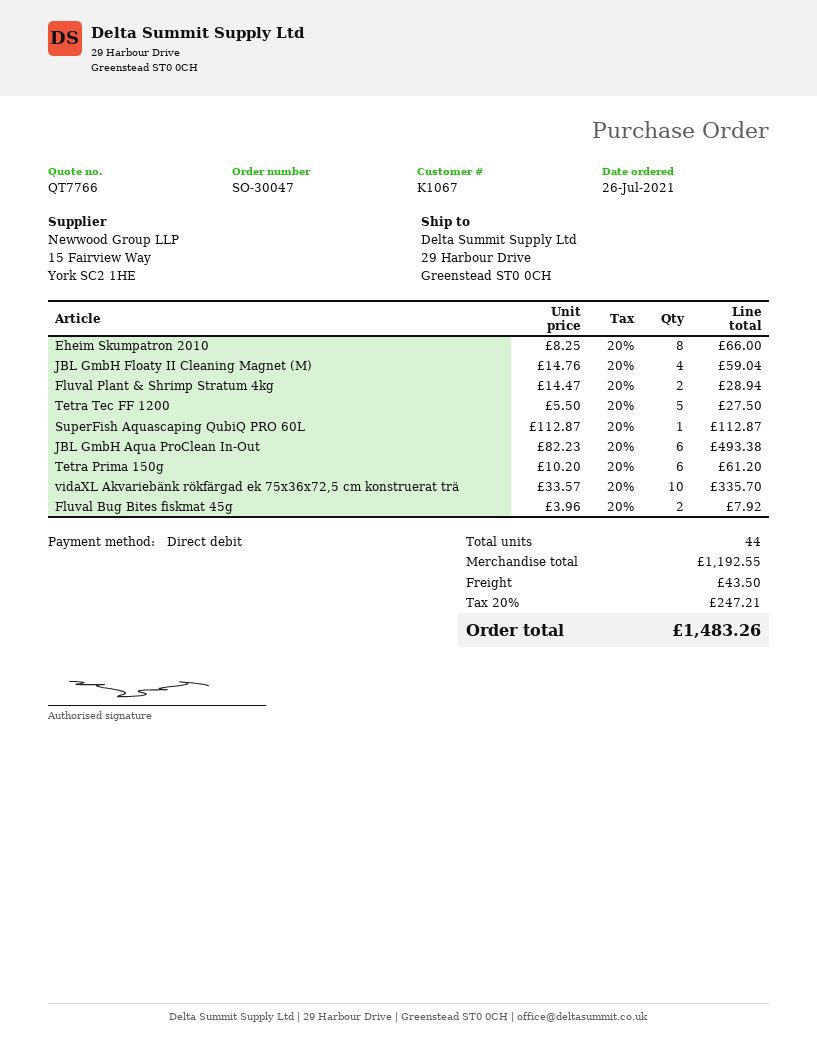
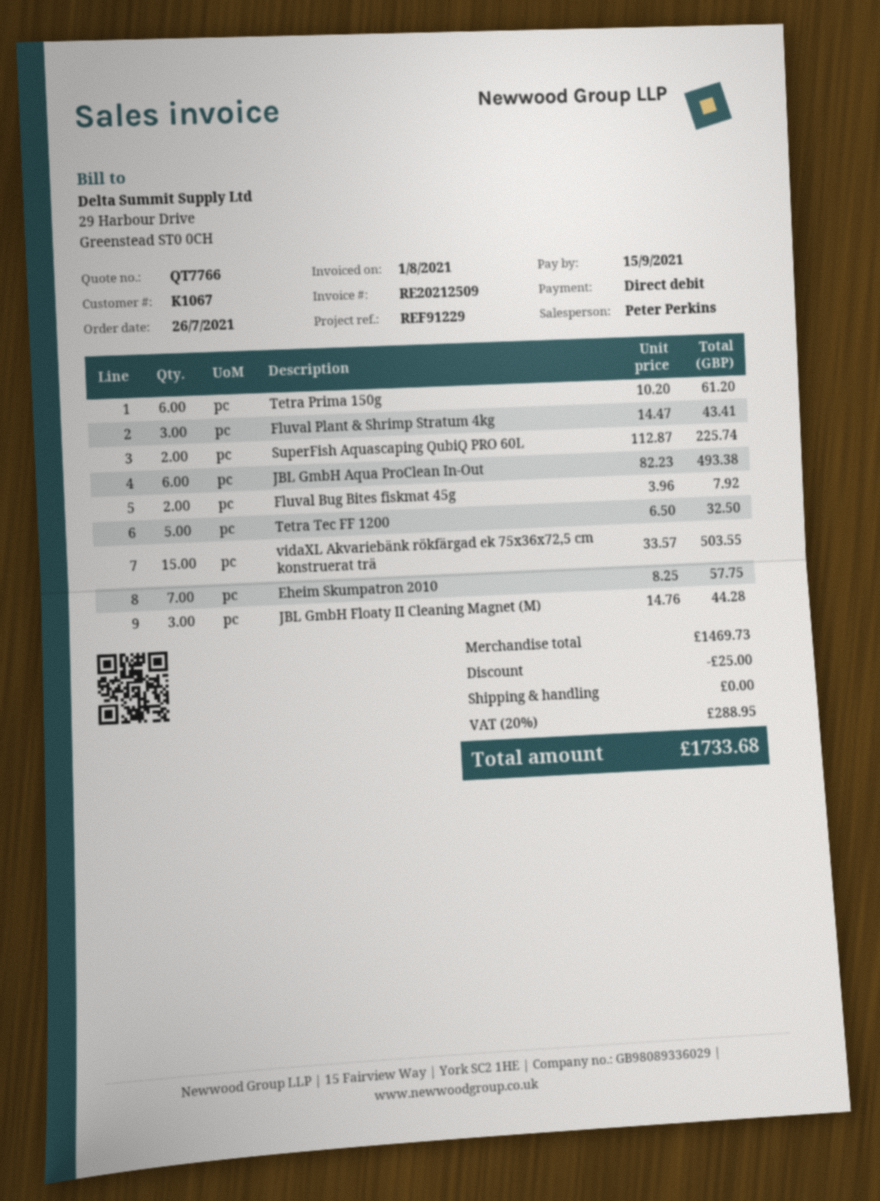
Eheim Skumpatron 2010: 8 x 8.25 = 66.00 -> 7 x 8.25 = 57.75
JBL GmbH Floaty II Cleaning Magnet (M): 4 x 14.76 = 59.04 -> 3 x 14.76 = 44.28
Fluval Plant & Shrimp Stratum 4kg: 2 x 14.47 = 28.94 -> 3 x 14.47 = 43.41
Tetra Tec FF 1200: 5 x 5.50 = 27.50 -> 5 x 6.50 = 32.50
SuperFish Aquascaping QubiQ PRO 60L: 1 x 112.87 = 112.87 -> 2 x 112.87 = 225.74
vidaXL Akvariebänk rökfärgad ek 75x36x72,5 cm konstruerat trä: 10 x 33.57 = 335.70 -> 15 x 33.57 = 503.55
subtotal: 1192.55 -> 1469.73
discount: none -> 25.00
shipping: 43.50 -> 0.00
tax: 20% = 247.21 -> 20% = 288.95
total: 1483.26 -> 1733.68

